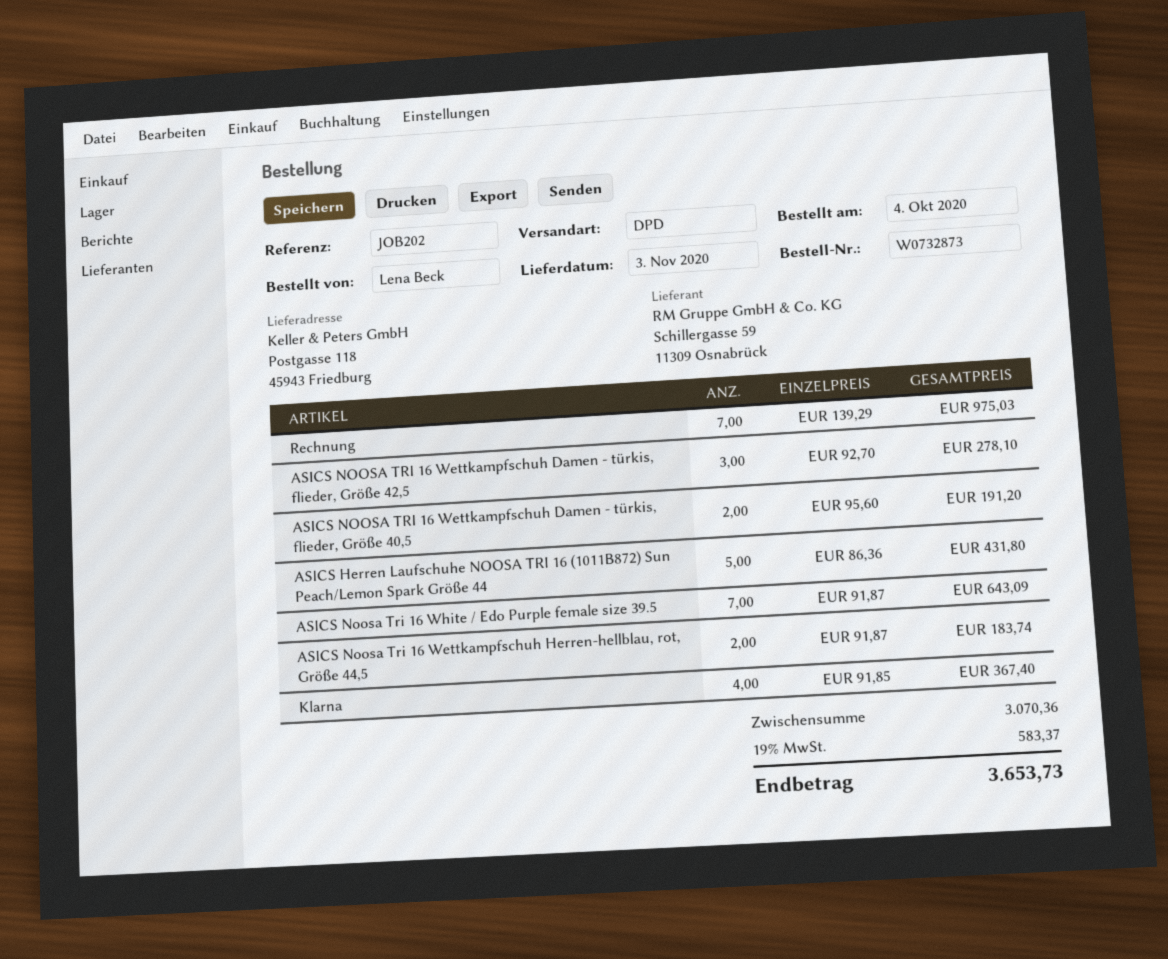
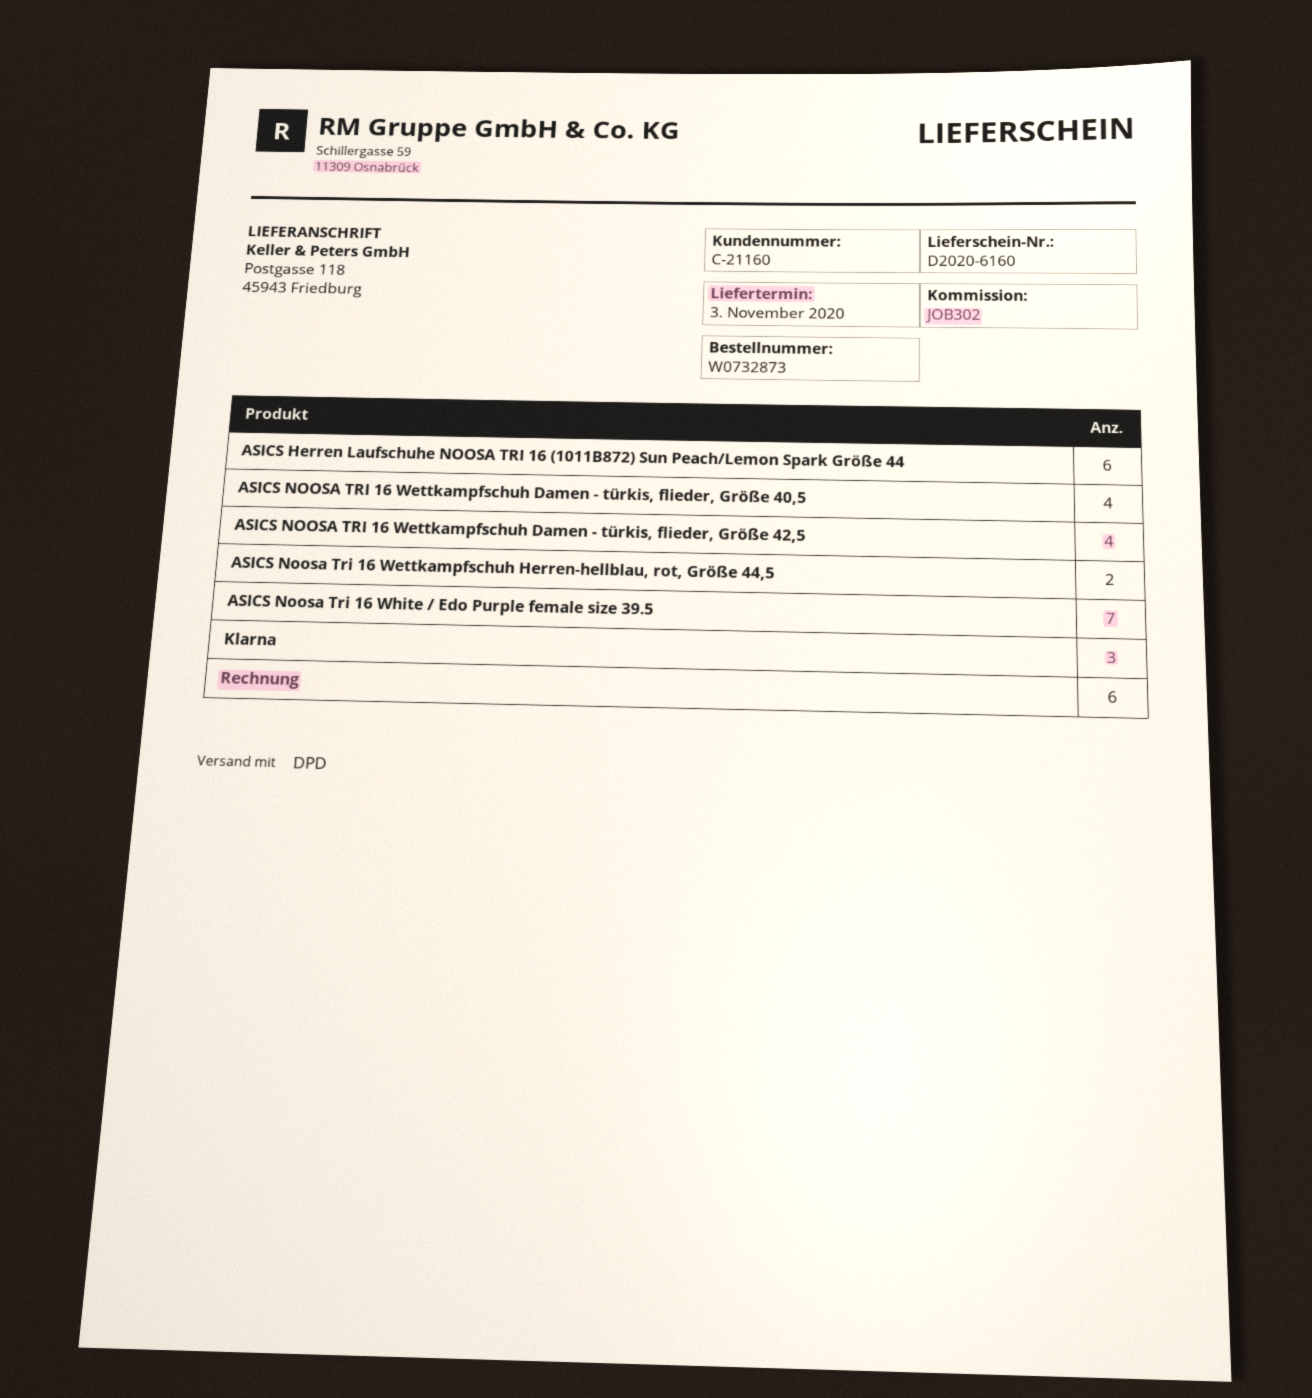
reference: JOB202 -> JOB302
Rechnung: 7 -> 6
ASICS NOOSA TRI 16 Wettkampfschuh Damen - türkis, flieder, Größe 42,5: 3 -> 4
ASICS NOOSA TRI 16 Wettkampfschuh Damen - türkis, flieder, Größe 40,5: 2 -> 4
ASICS Herren Laufschuhe NOOSA TRI 16 (1011B872) Sun Peach/Lemon Spark Größe 44: 5 -> 6
Klarna: 4 -> 3

